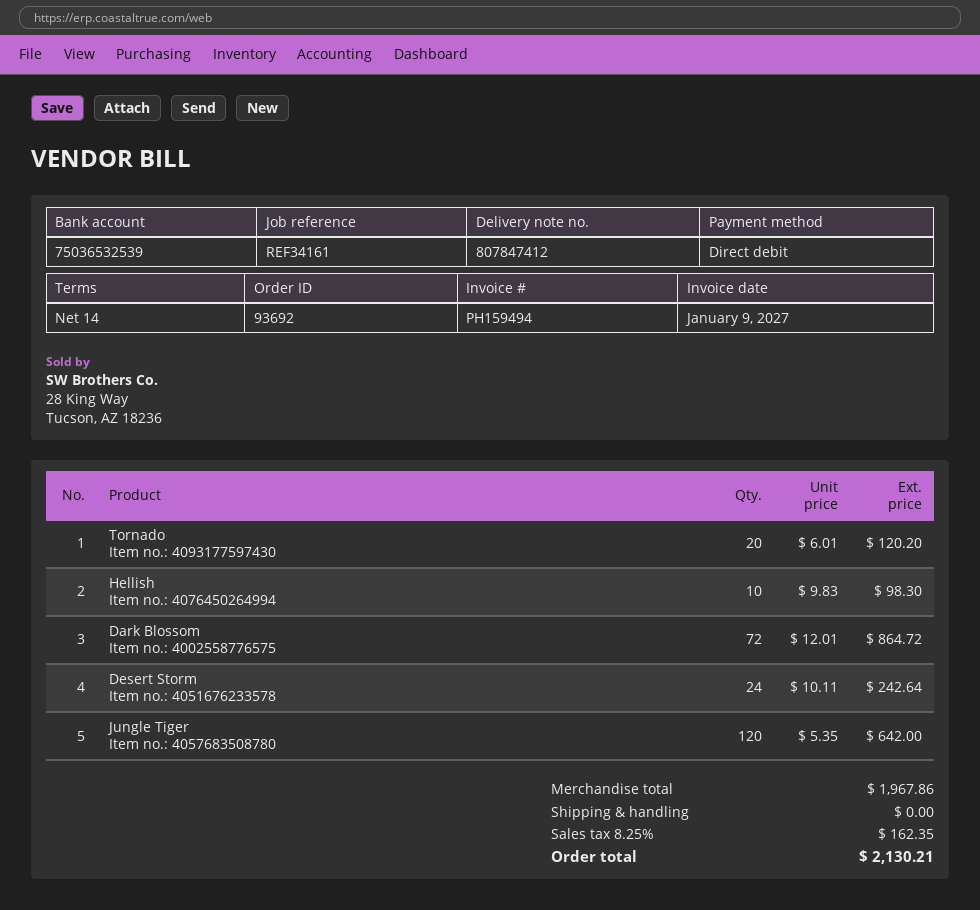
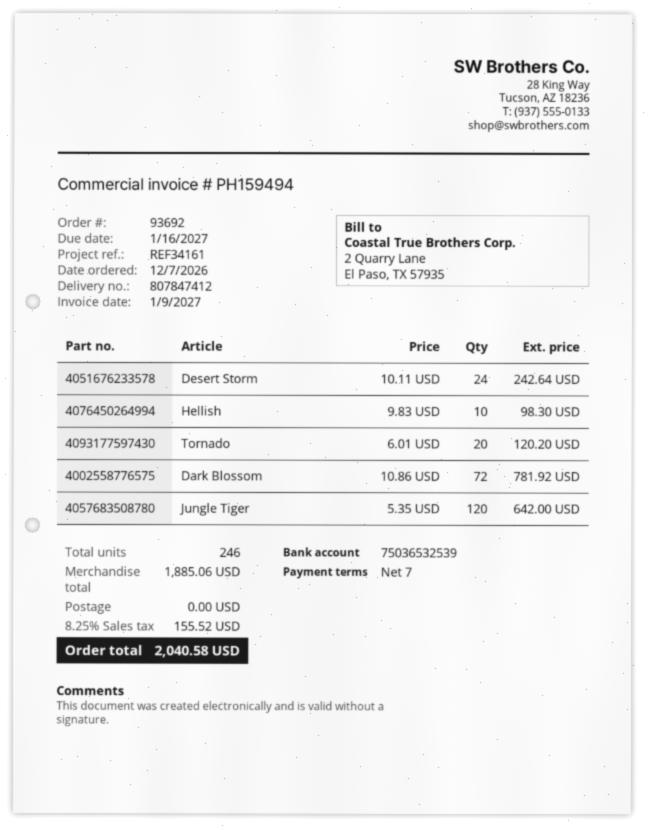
payment terms: 14 days -> 7 days
Dark Blossom: 72 x 12.01 = 864.72 -> 72 x 10.86 = 781.92
subtotal: 1967.86 -> 1885.06
tax: 8.25% = 162.35 -> 8.25% = 155.52
total: 2130.21 -> 2040.58

